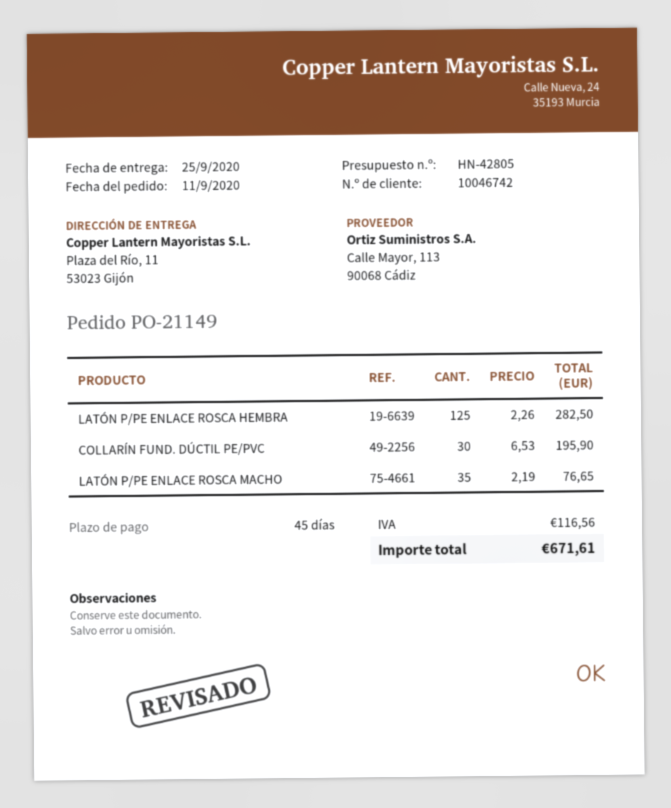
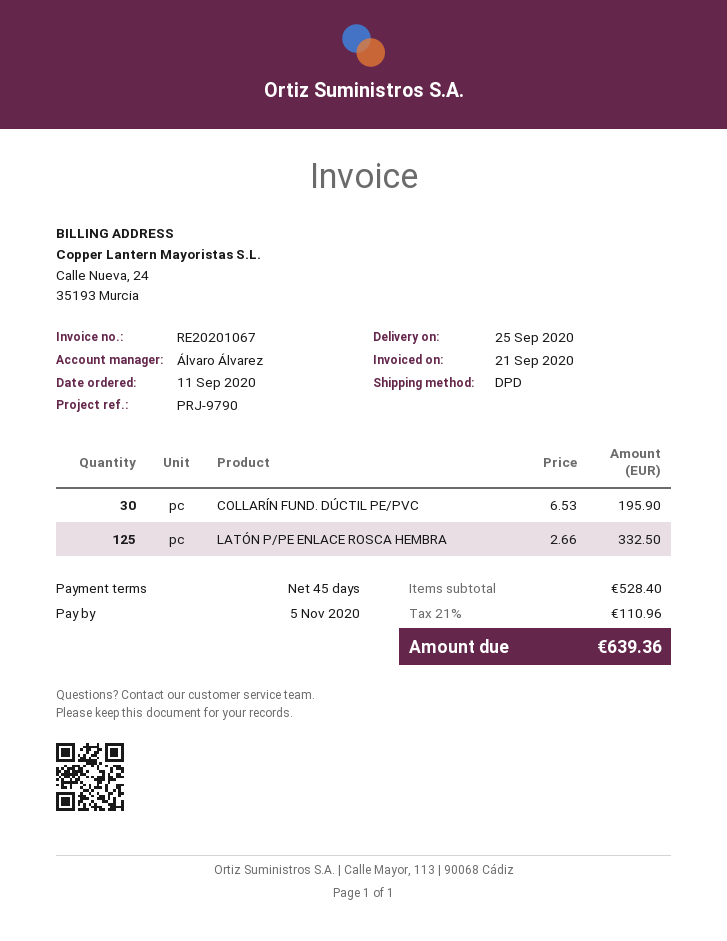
LATÓN P/PE ENLACE ROSCA HEMBRA: 125 x 2.26 = 282.50 -> 125 x 2.66 = 332.50
LATÓN P/PE ENLACE ROSCA MACHO: 35 x 2.19 = 76.65 -> none
tax: 116.56 -> 110.96
total: 671.61 -> 639.36

